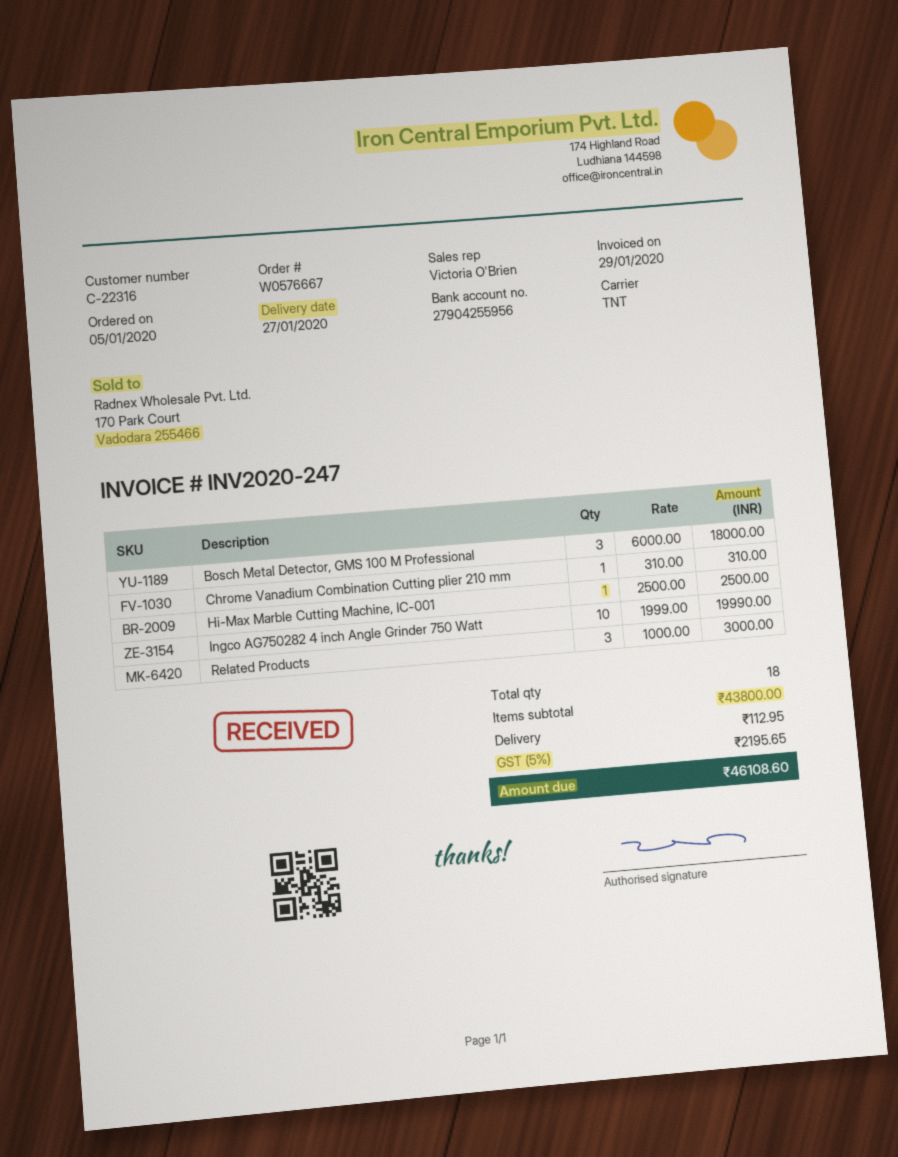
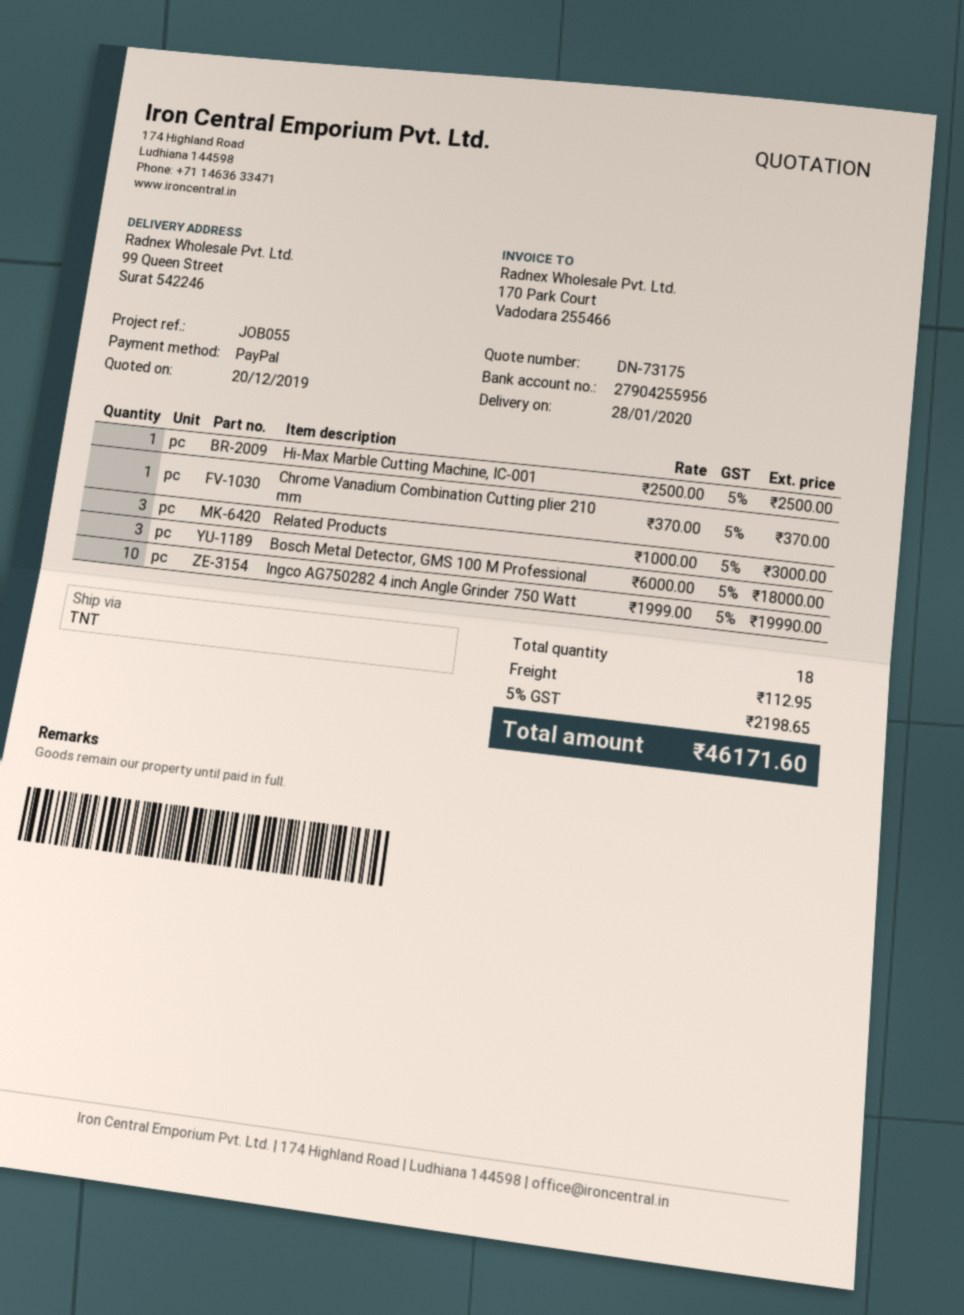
delivery date: 2020-01-27 -> 2020-01-28
Chrome Vanadium Combination Cutting plier 210 mm: 1 x 310.00 = 310.00 -> 1 x 370.00 = 370.00
tax: 5% = 2195.65 -> 5% = 2198.65
total: 46108.60 -> 46171.60

